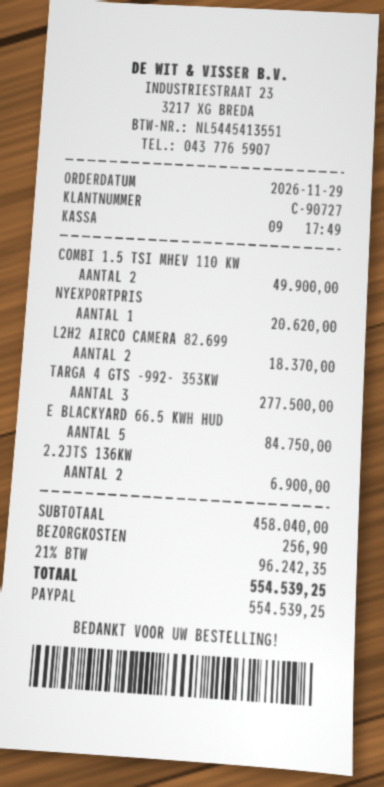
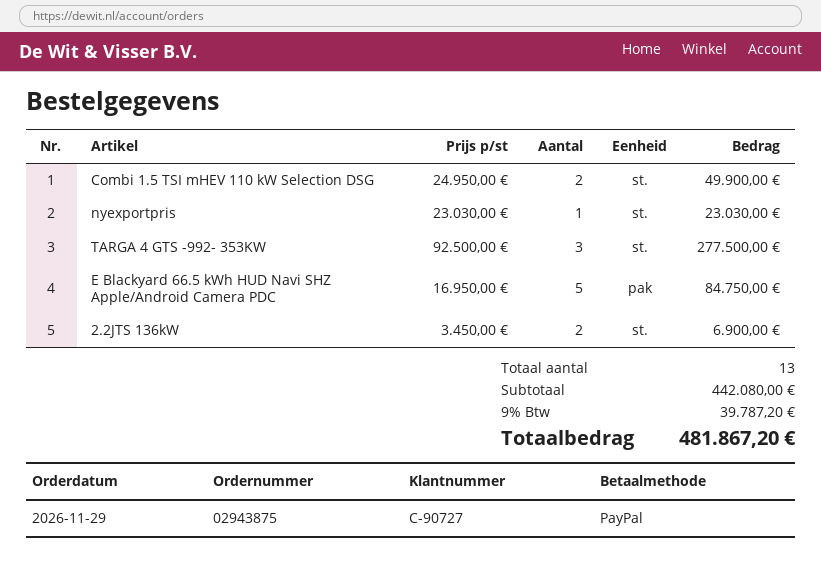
NYEXPORTPRIS: 1 for 20620.00 -> 1 for 23030.00
L2H2 AIRCO CAMERA 82.699: 2 for 18370.00 -> none
subtotal: 458040.00 -> 442080.00
shipping: 256.90 -> none
tax: 21% = 96242.35 -> 9% = 39787.20
total: 554539.25 -> 481867.20

